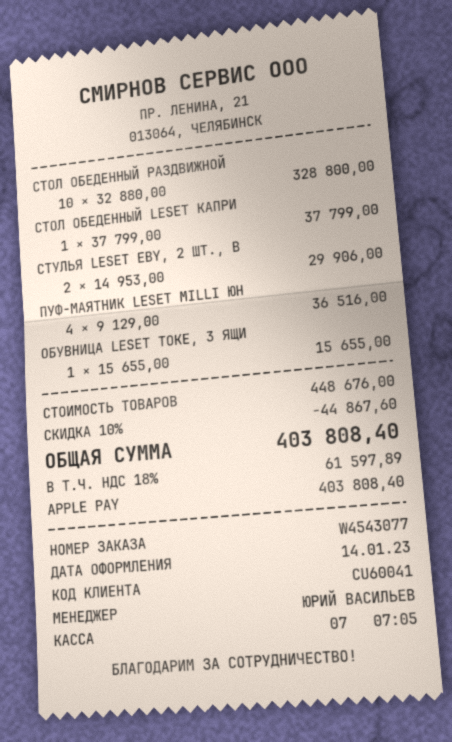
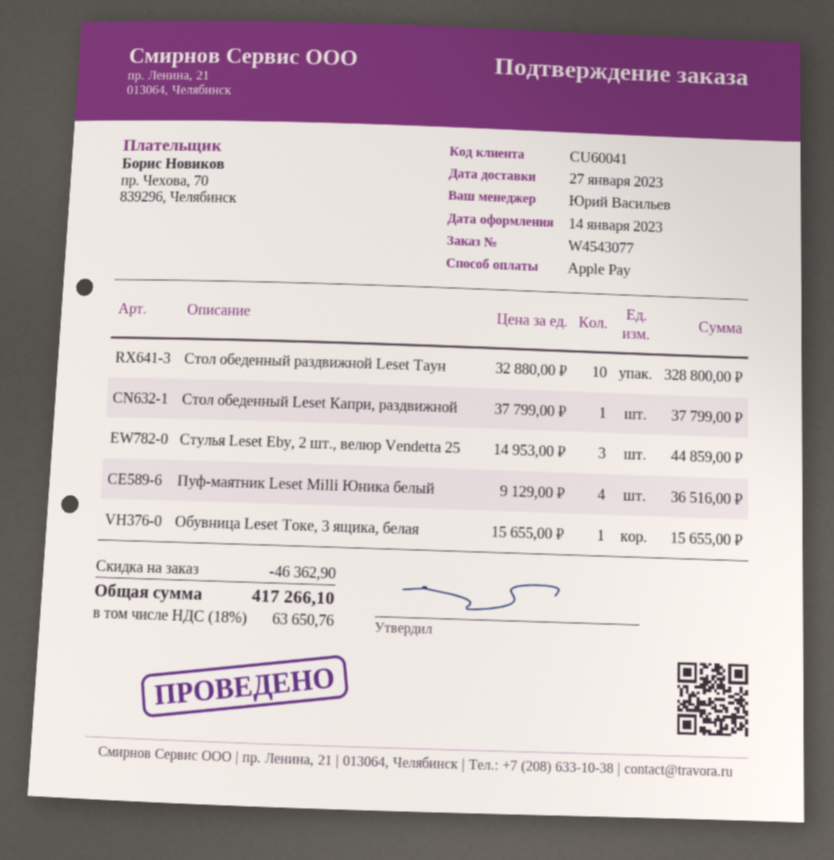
СТУЛЬЯ LESET EBY, 2 ШТ., В: 2 x 14953.00 = 29906.00 -> 3 x 14953.00 = 44859.00
discount: 44867.60 -> 46362.90
tax: 18% = 61597.89 -> 18% = 63650.76
total: 403808.40 -> 417266.10

